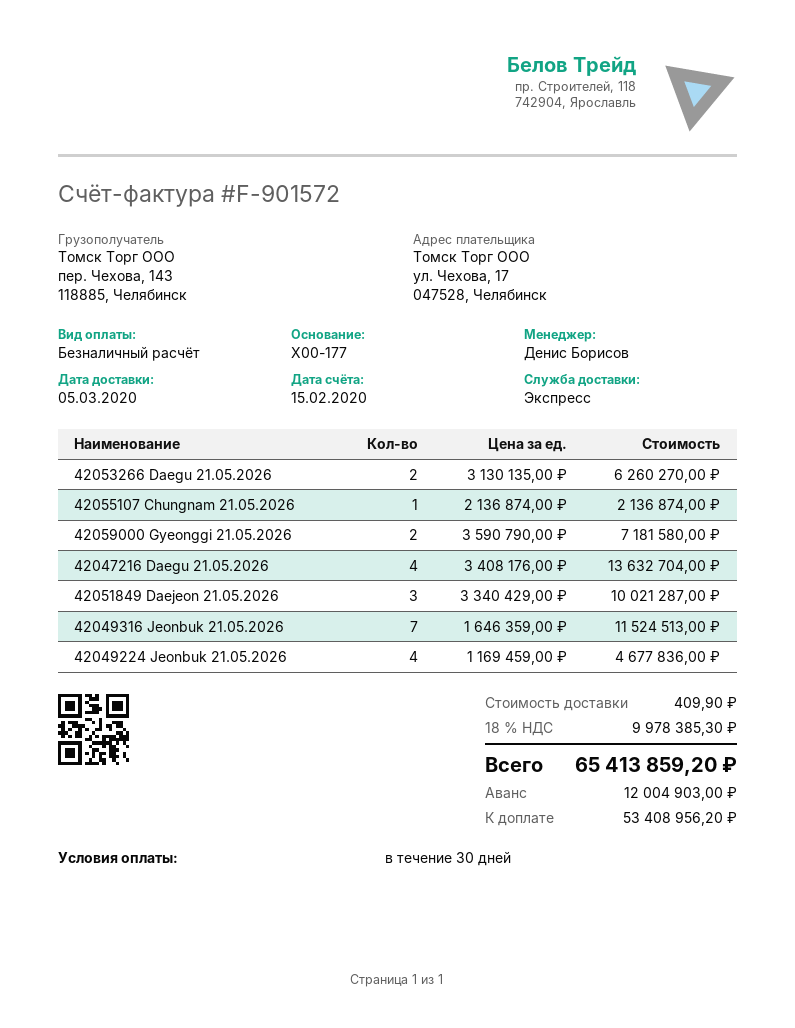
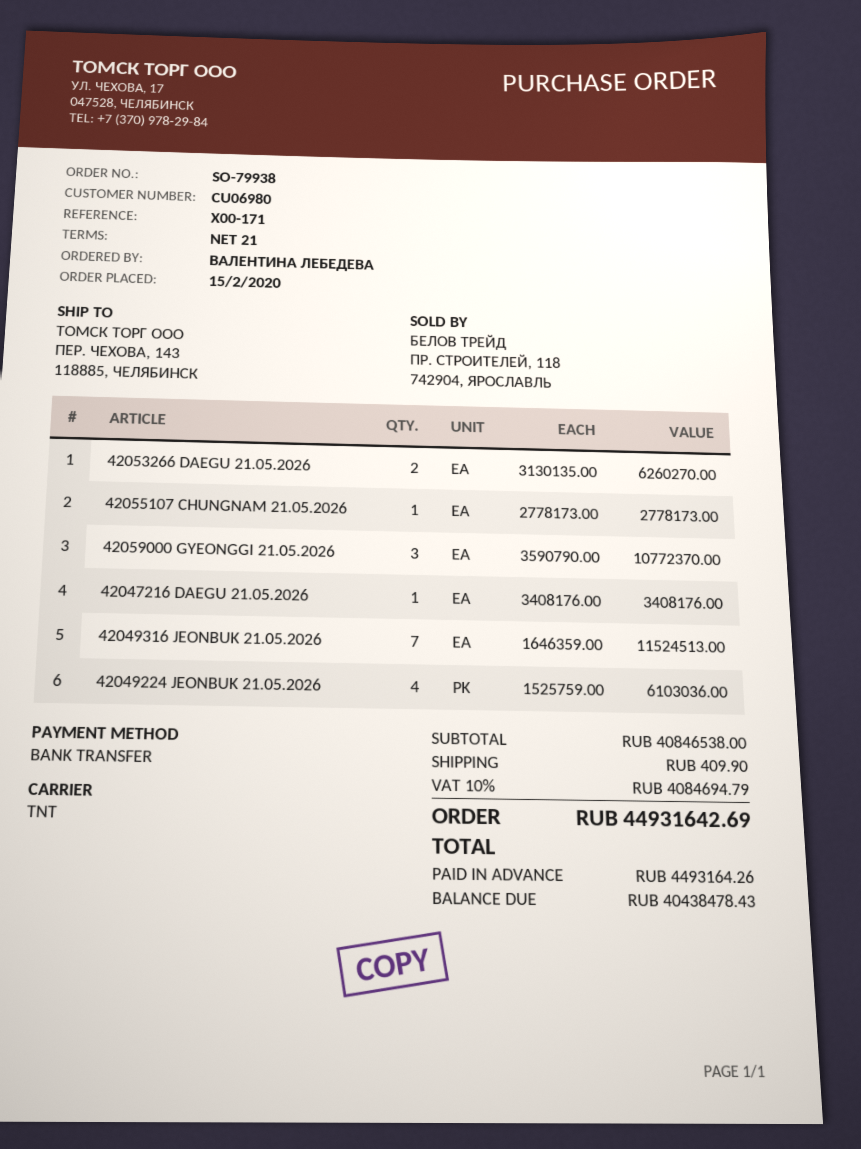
payment terms: 30 days -> 21 days
reference: X00-177 -> X00-171
shipping method: express -> TNT
42055107 Chungnam 21.05.2026: 1 x 2136874.00 = 2136874.00 -> 1 x 2778173.00 = 2778173.00
42059000 Gyeonggi 21.05.2026: 2 x 3590790.00 = 7181580.00 -> 3 x 3590790.00 = 10772370.00
42047216 Daegu 21.05.2026: 4 x 3408176.00 = 13632704.00 -> 1 x 3408176.00 = 3408176.00
42051849 Daejeon 21.05.2026: 3 x 3340429.00 = 10021287.00 -> none
42049224 Jeonbuk 21.05.2026: 4 x 1169459.00 = 4677836.00 -> 4 x 1525759.00 = 6103036.00
tax: 18% = 9978385.30 -> 10% = 4084694.79
total: 65413859.20 -> 44931642.69
deposit: 12004903.00 -> 4493164.26
balance: 53408956.20 -> 40438478.43

